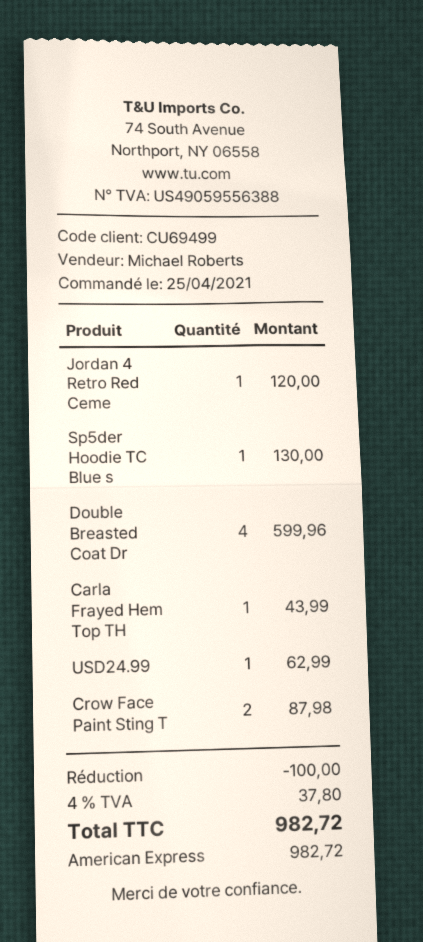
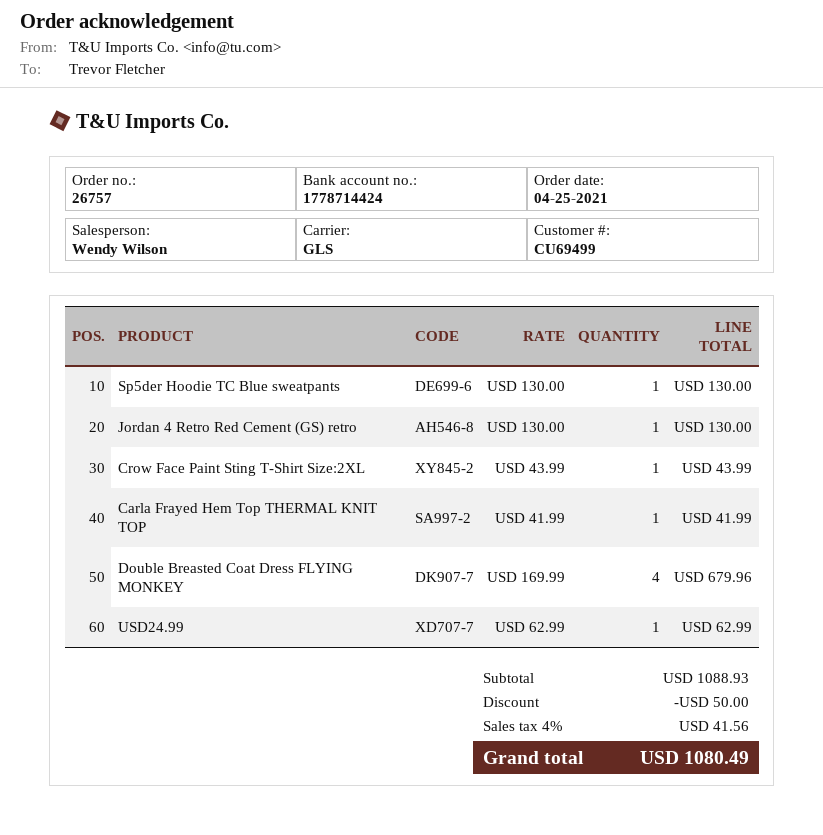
sales rep: Michael Roberts -> Wendy Wilson
Jordan 4 Retro Red Ceme: 1 for 120.00 -> 1 for 130.00
Double Breasted Coat Dr: 4 for 599.96 -> 4 for 679.96
Carla Frayed Hem Top TH: 1 for 43.99 -> 1 for 41.99
Crow Face Paint Sting T: 2 for 87.98 -> 1 for 43.99
discount: 100.00 -> 50.00
tax: 4% = 37.80 -> 4% = 41.56
total: 982.72 -> 1080.49

